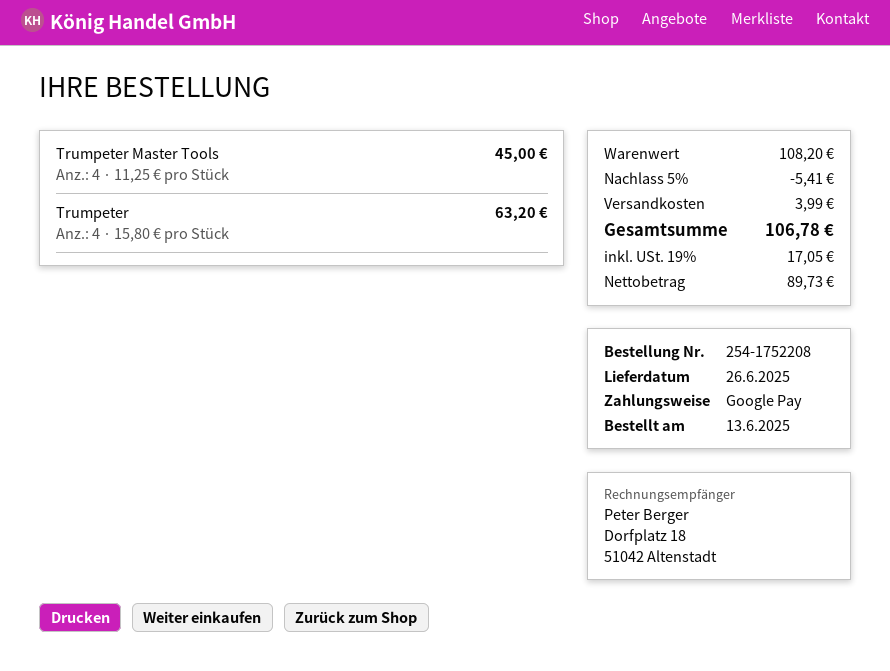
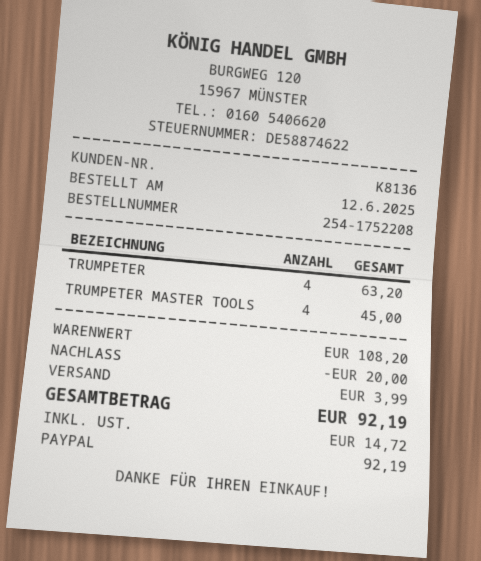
order date: 2025-06-13 -> 2025-06-12
payment method: Google Pay -> PayPal
discount: 5.41 -> 20.00
tax: 17.05 -> 14.72
total: 106.78 -> 92.19

